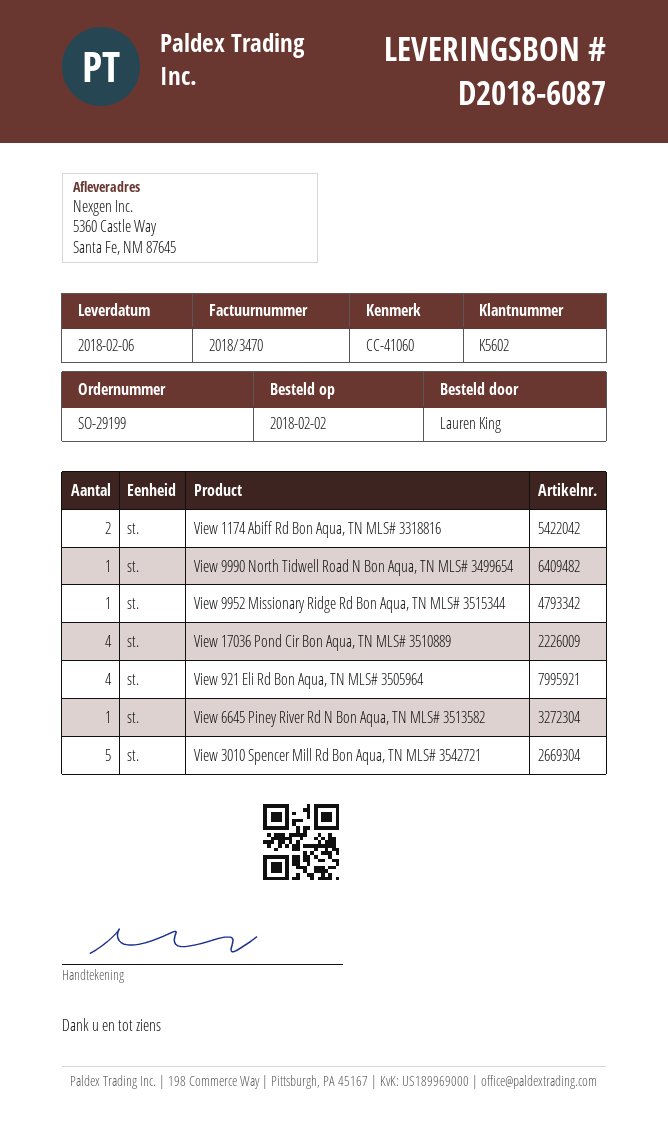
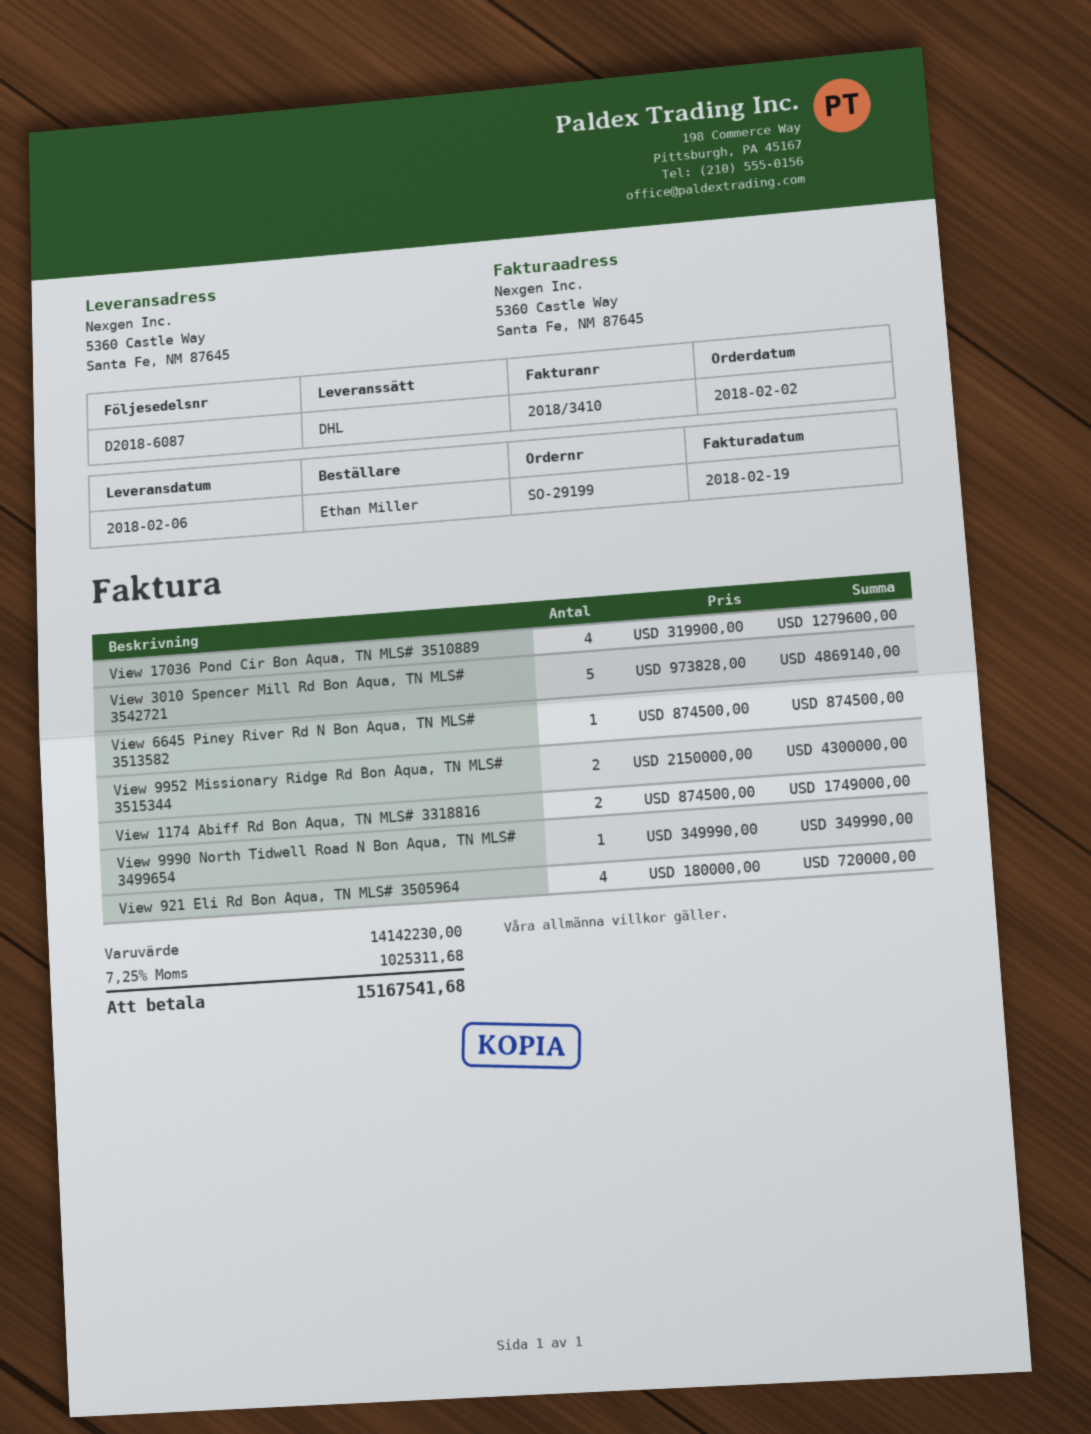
invoice number: 2018/3470 -> 2018/3410
ordered by: Lauren King -> Ethan Miller
View 9952 Missionary Ridge Rd Bon Aqua, TN MLS# 3515344: 1 -> 2

